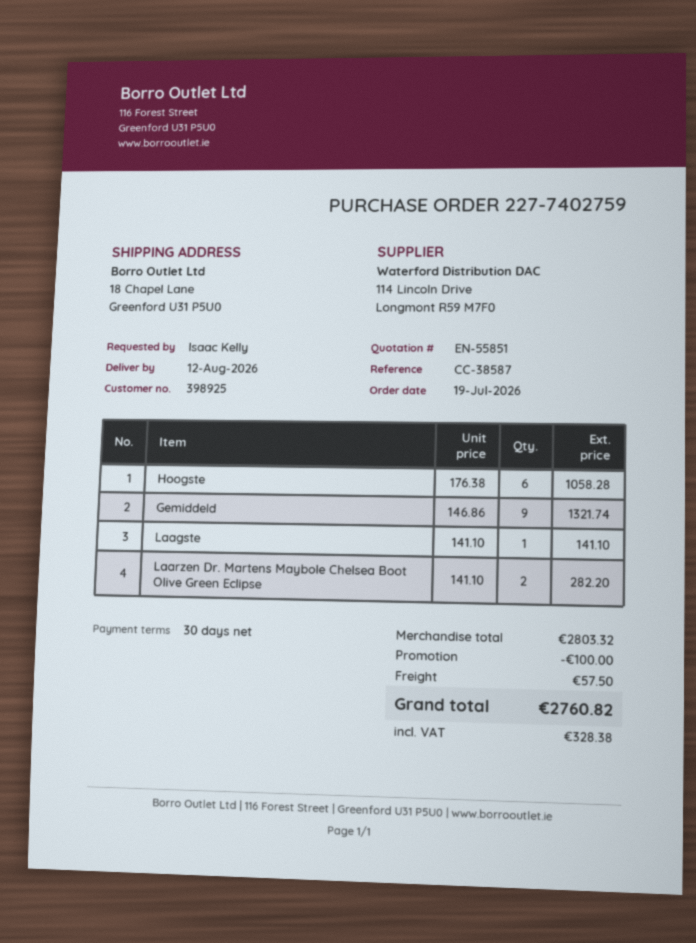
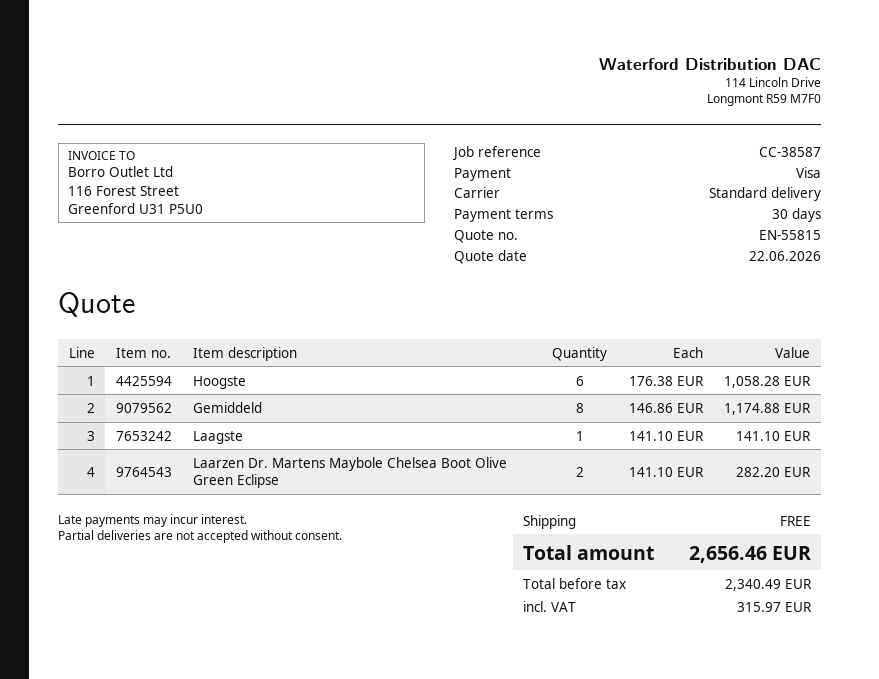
quote number: EN-55851 -> EN-55815
Gemiddeld: 9 x 146.86 = 1321.74 -> 8 x 146.86 = 1174.88
discount: 100.00 -> none
shipping: 57.50 -> 0.00
tax: 328.38 -> 315.97
total: 2760.82 -> 2656.46

